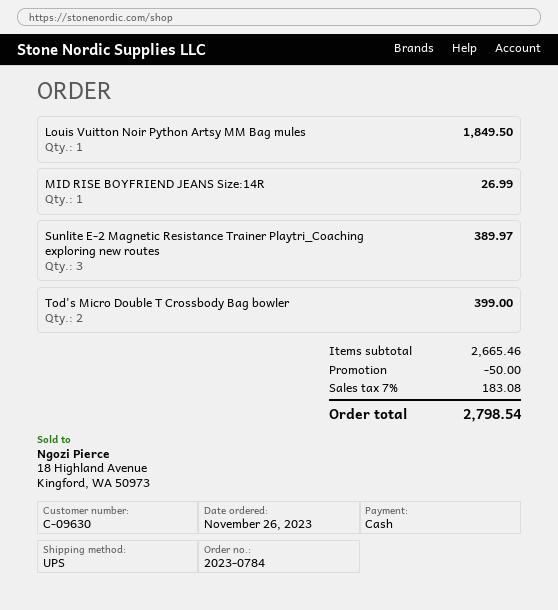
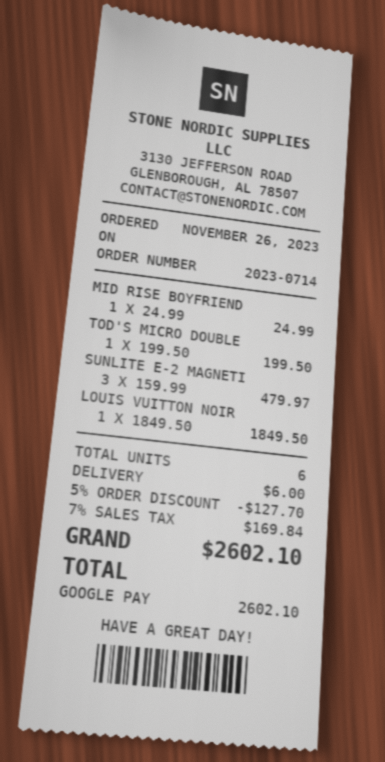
order number: 2023-0784 -> 2023-0714
payment method: cash -> Google Pay
MID RISE BOYFRIEND JEANS Size:14R: 1 for 26.99 -> 1 for 24.99
Sunlite E-2 Magnetic Resistance Trainer Playtri_Coaching exploring new routes: 3 for 389.97 -> 3 for 479.97
Tod's Micro Double T Crossbody Bag bowler: 2 for 399.00 -> 1 for 199.50
discount: 50.00 -> 127.70
shipping: none -> 6.00
tax: 7% = 183.08 -> 7% = 169.84
total: 2798.54 -> 2602.10

